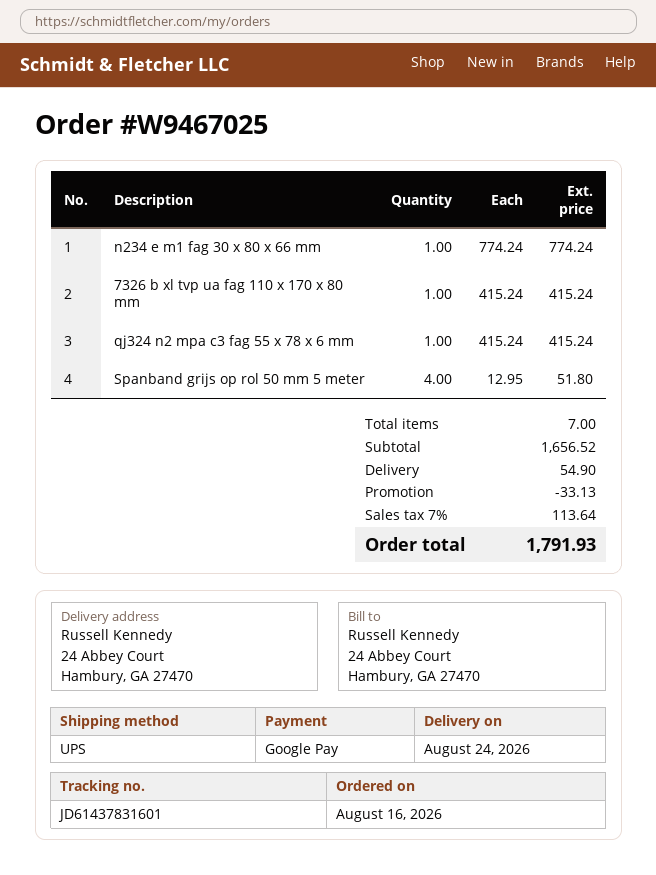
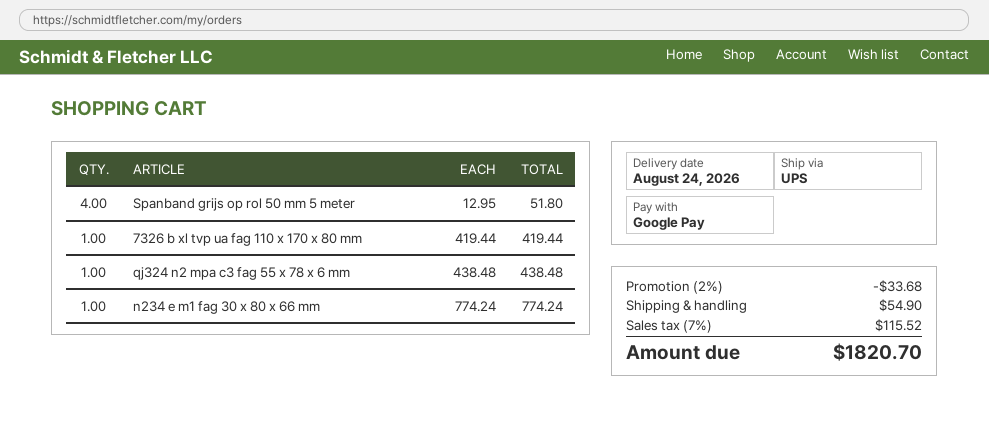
7326 b xl tvp ua fag 110 x 170 x 80 mm: 1 x 415.24 = 415.24 -> 1 x 419.44 = 419.44
qj324 n2 mpa c3 fag 55 x 78 x 6 mm: 1 x 415.24 = 415.24 -> 1 x 438.48 = 438.48
discount: 33.13 -> 33.68
tax: 7% = 113.64 -> 7% = 115.52
total: 1791.93 -> 1820.70

